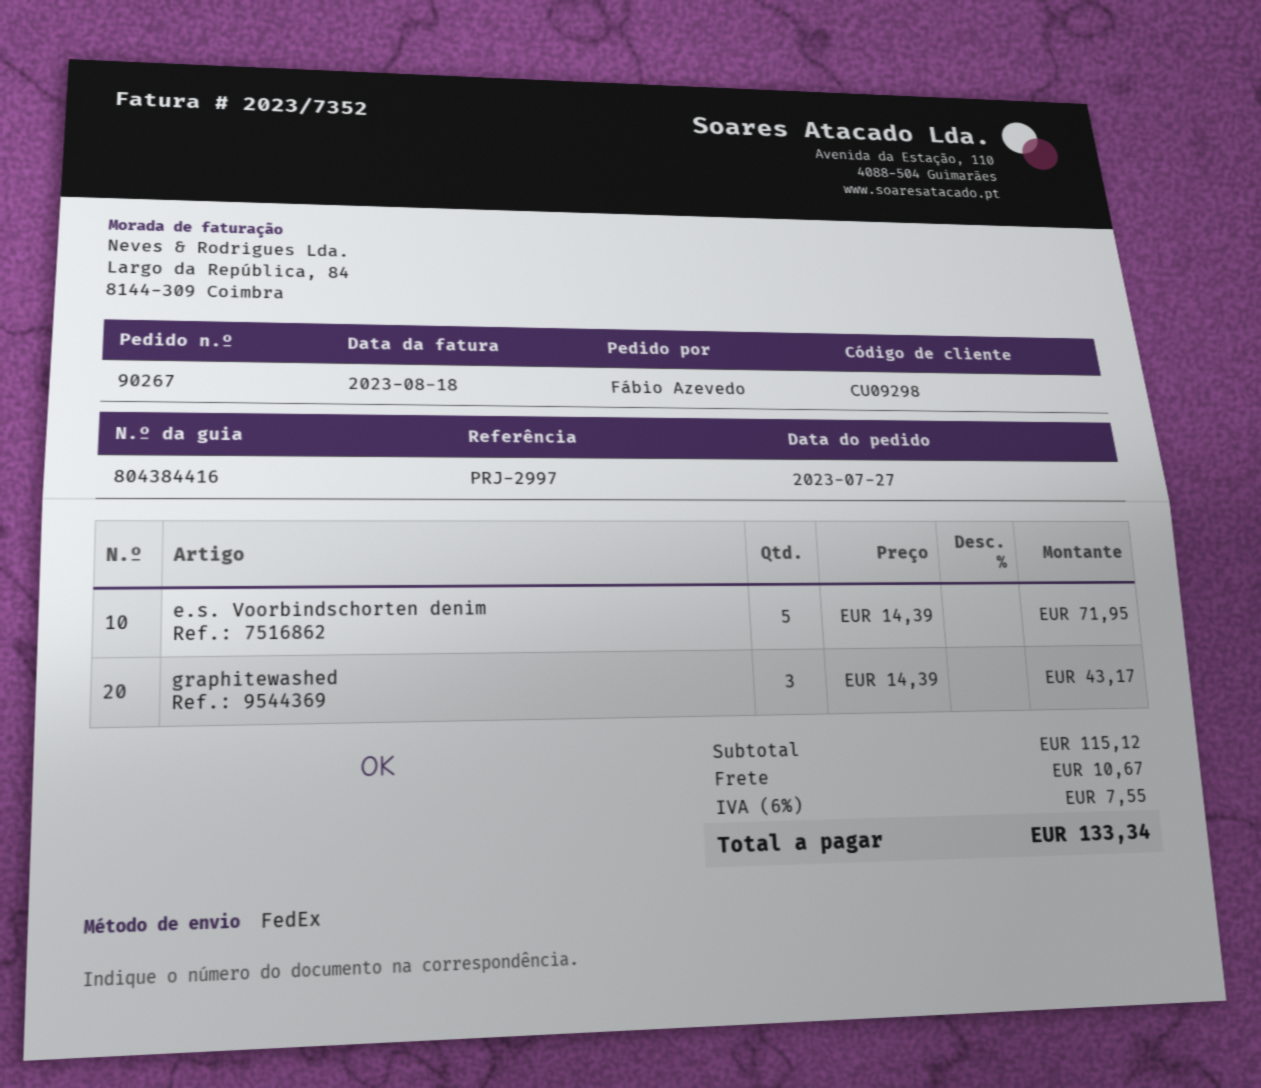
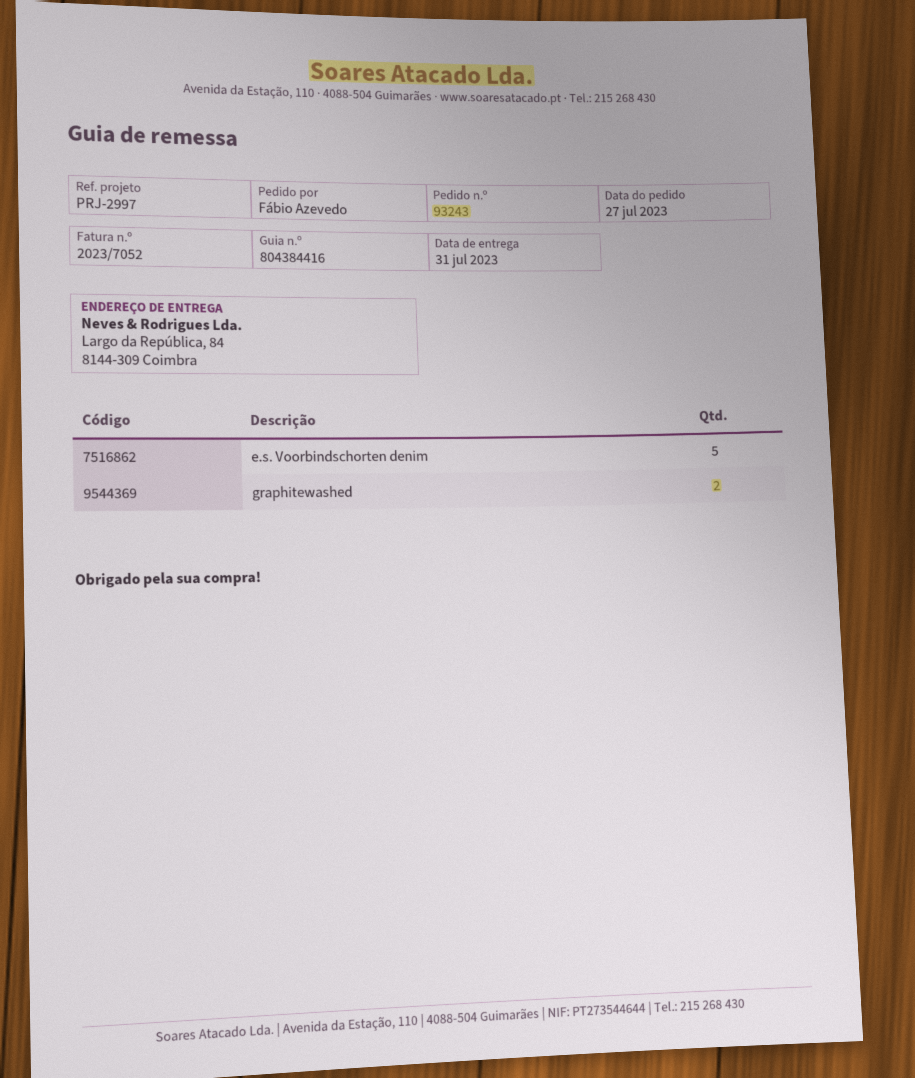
order number: 90267 -> 93243
invoice number: 2023/7352 -> 2023/7052
graphitewashed: 3 -> 2

